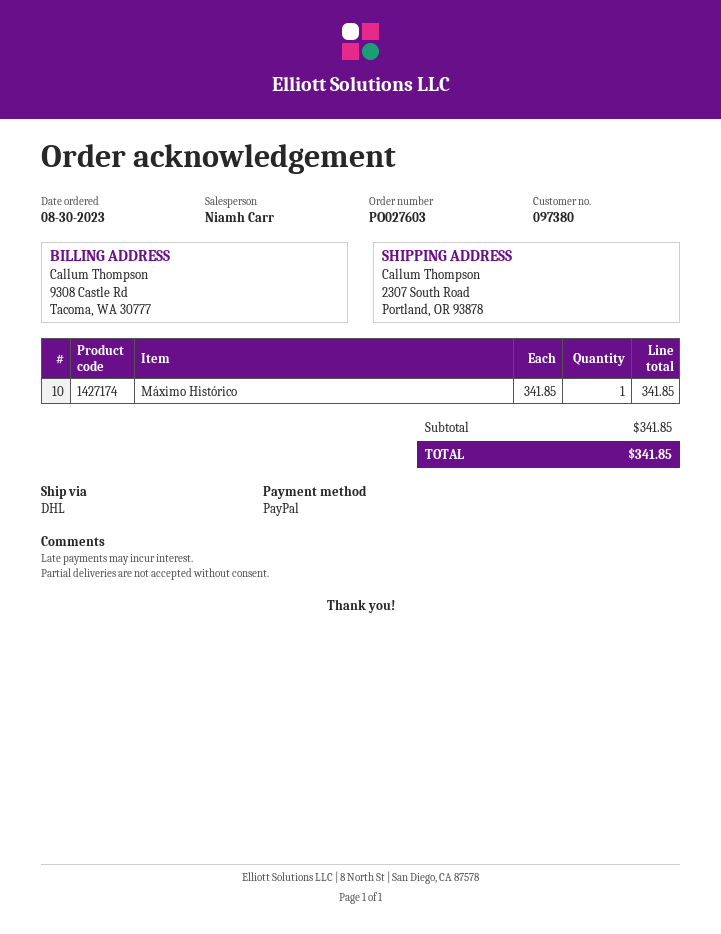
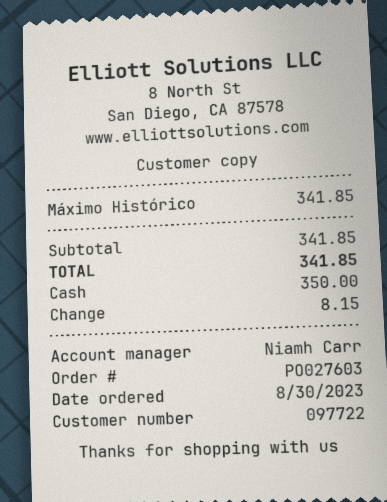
customer number: 097380 -> 097722
payment method: PayPal -> cash

